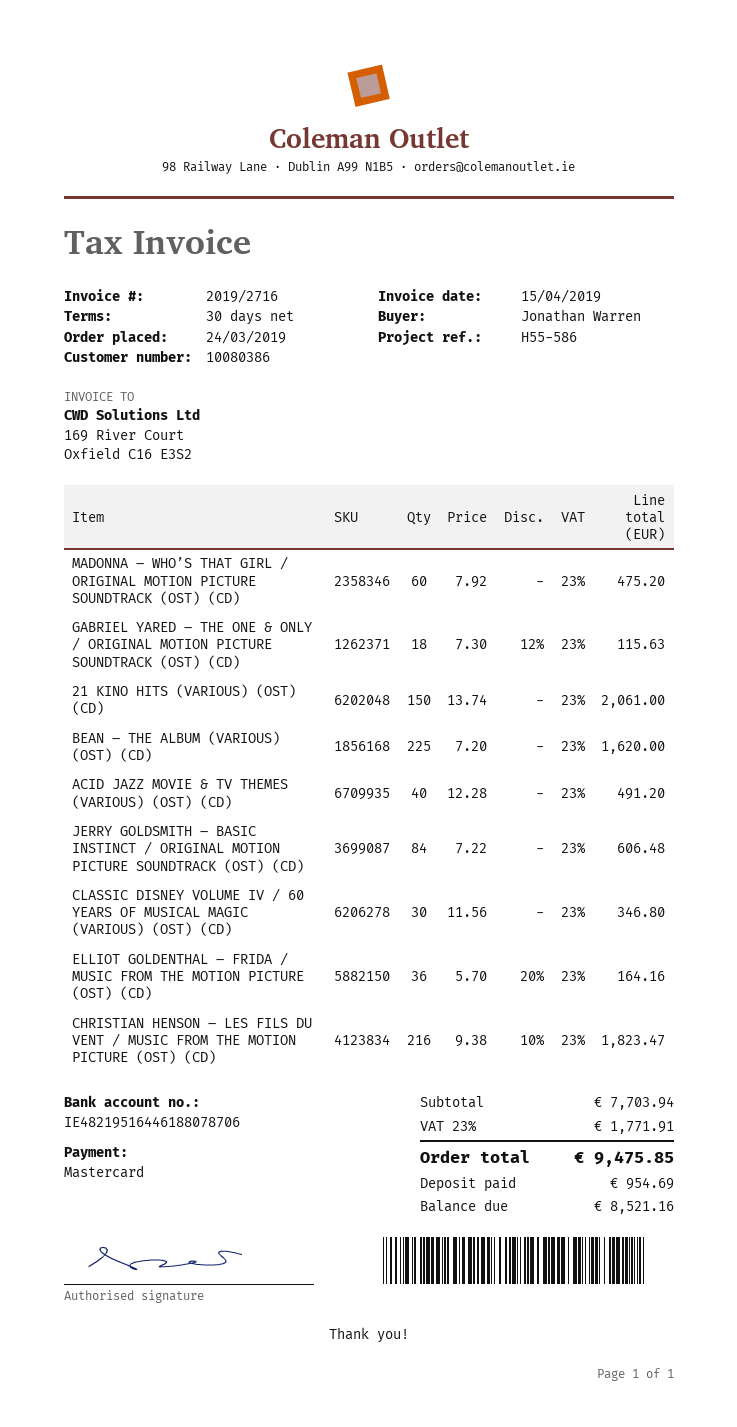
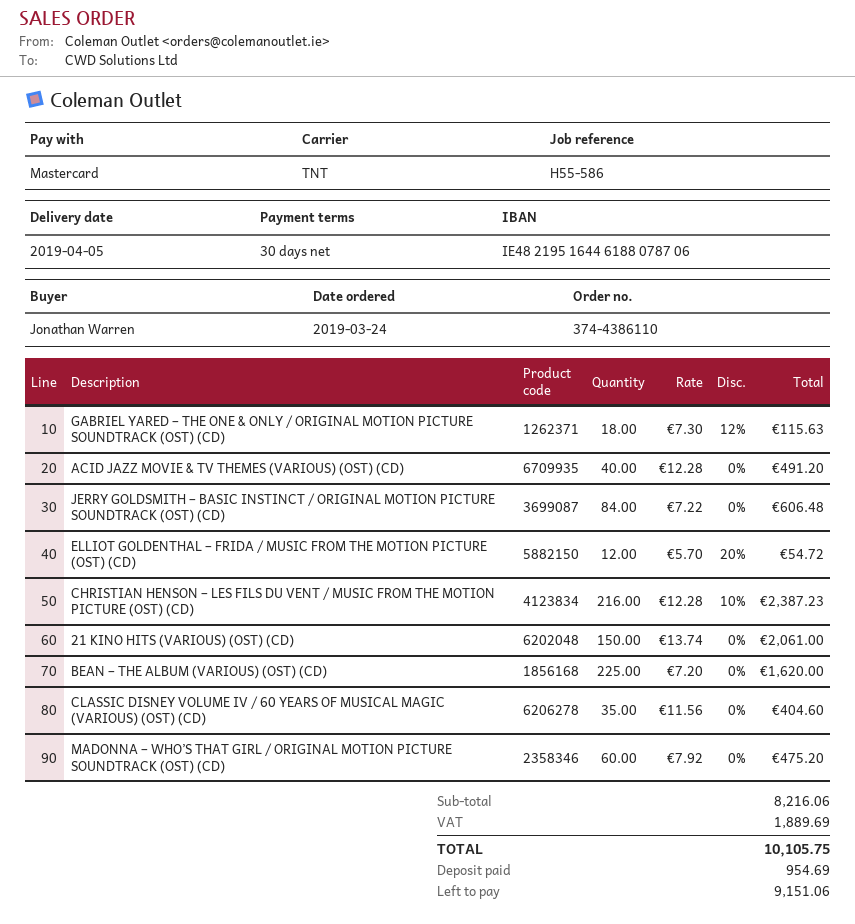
CLASSIC DISNEY VOLUME IV / 60 YEARS OF MUSICAL MAGIC (VARIOUS) (OST) (CD): 30 x 11.56 = 346.80 -> 35 x 11.56 = 404.60
ELLIOT GOLDENTHAL – FRIDA / MUSIC FROM THE MOTION PICTURE (OST) (CD): 36 x 5.70 - 20% = 164.16 -> 12 x 5.70 - 20% = 54.72
CHRISTIAN HENSON – LES FILS DU VENT / MUSIC FROM THE MOTION PICTURE (OST) (CD): 216 x 9.38 - 10% = 1823.47 -> 216 x 12.28 - 10% = 2387.23
subtotal: 7703.94 -> 8216.06
tax: 1771.91 -> 1889.69
total: 9475.85 -> 10105.75
balance: 8521.16 -> 9151.06

